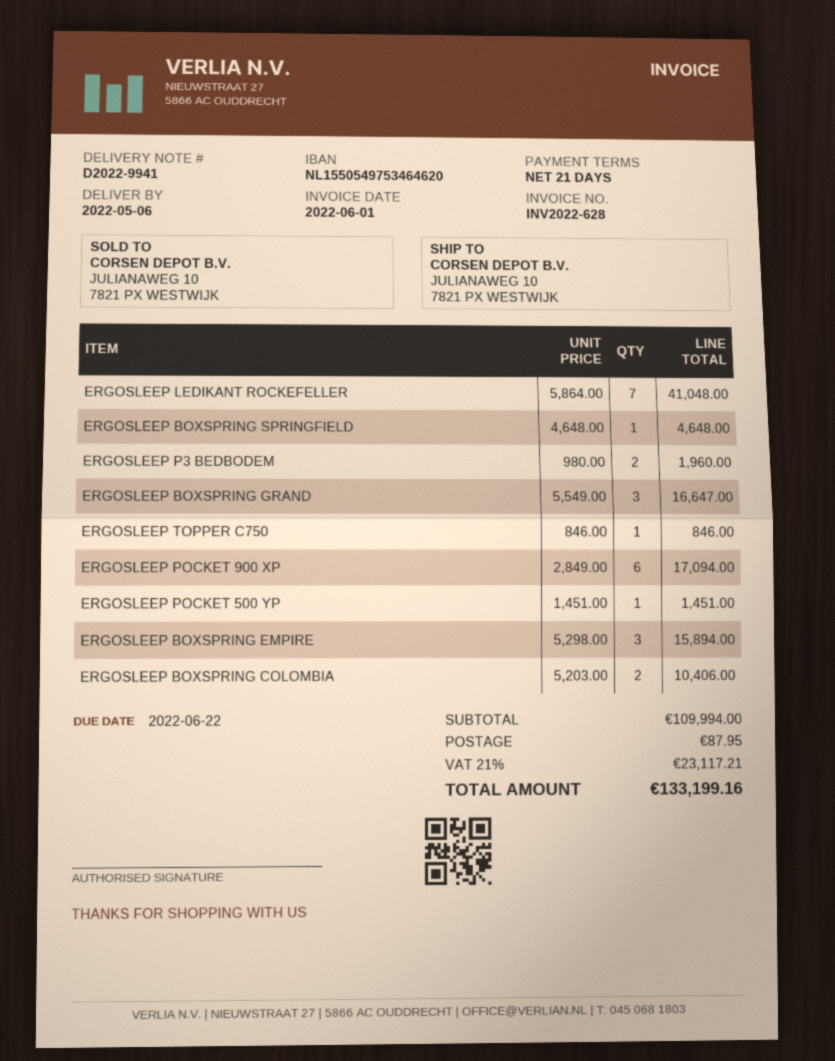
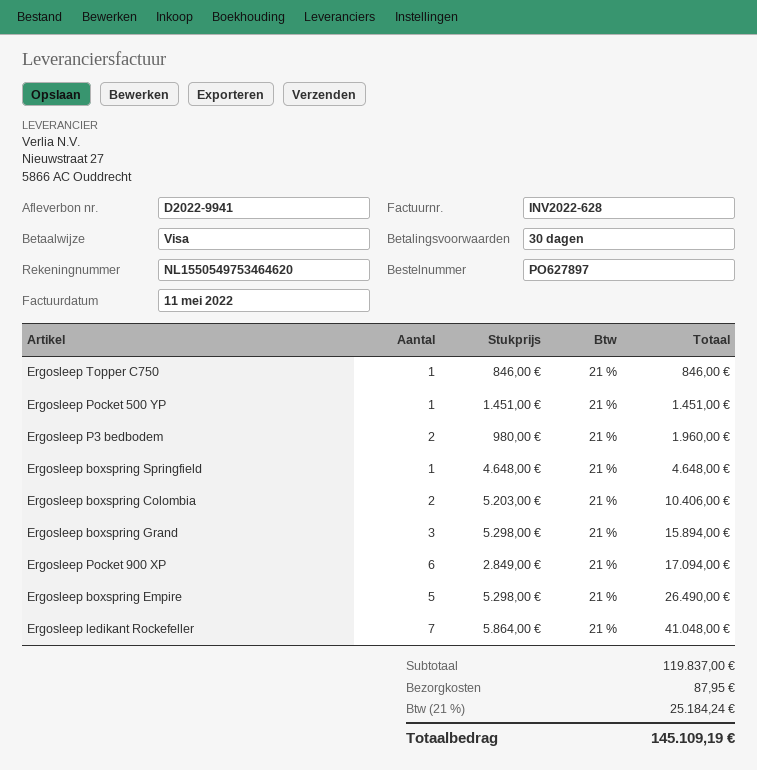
invoice date: 2022-06-01 -> 2022-05-11
payment terms: 21 days -> 30 days
ERGOSLEEP BOXSPRING GRAND: 3 x 5549.00 = 16647.00 -> 3 x 5298.00 = 15894.00
ERGOSLEEP BOXSPRING EMPIRE: 3 x 5298.00 = 15894.00 -> 5 x 5298.00 = 26490.00
subtotal: 109994.00 -> 119837.00
tax: 21% = 23117.21 -> 21% = 25184.24
total: 133199.16 -> 145109.19

